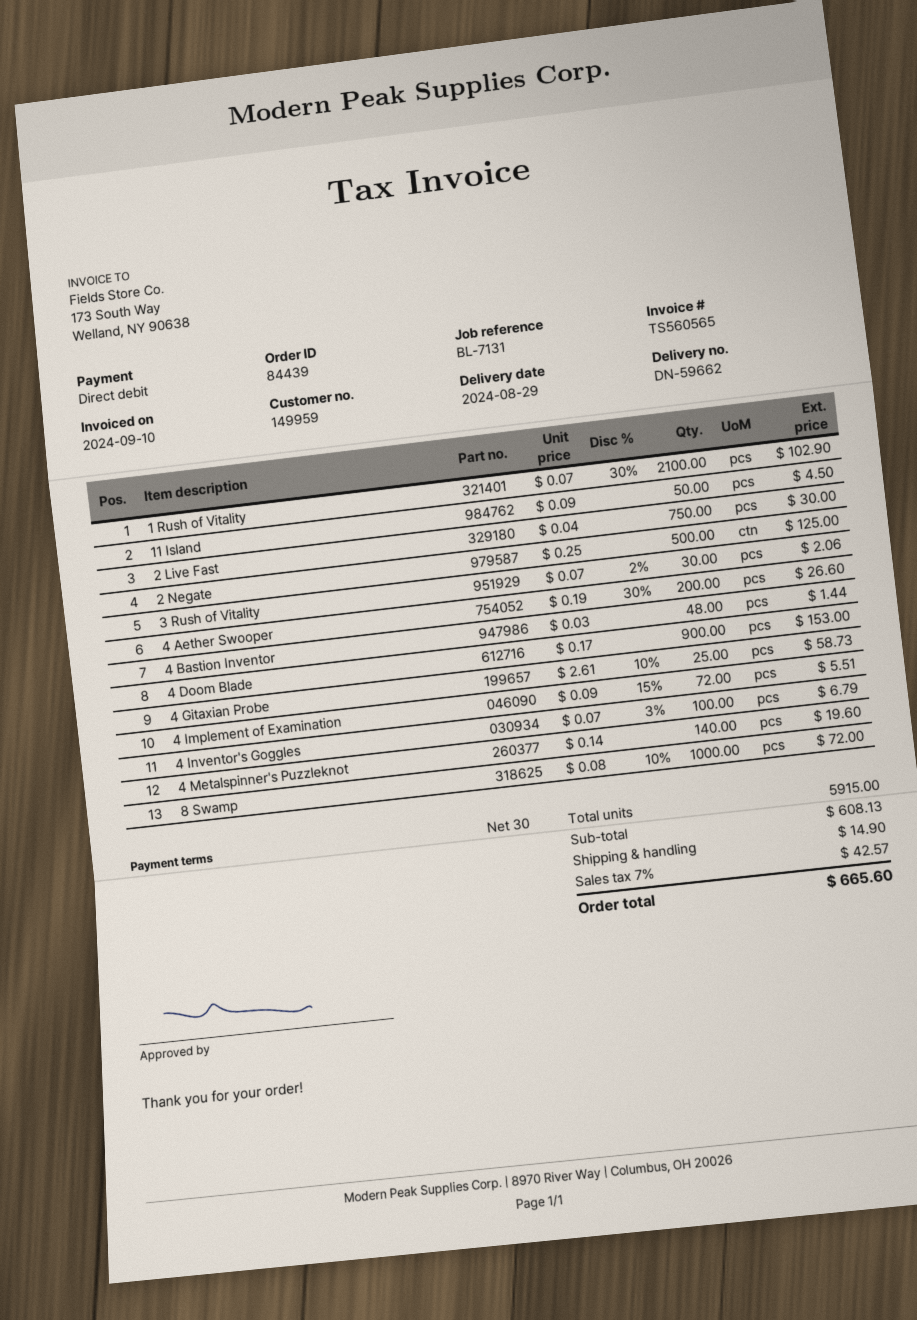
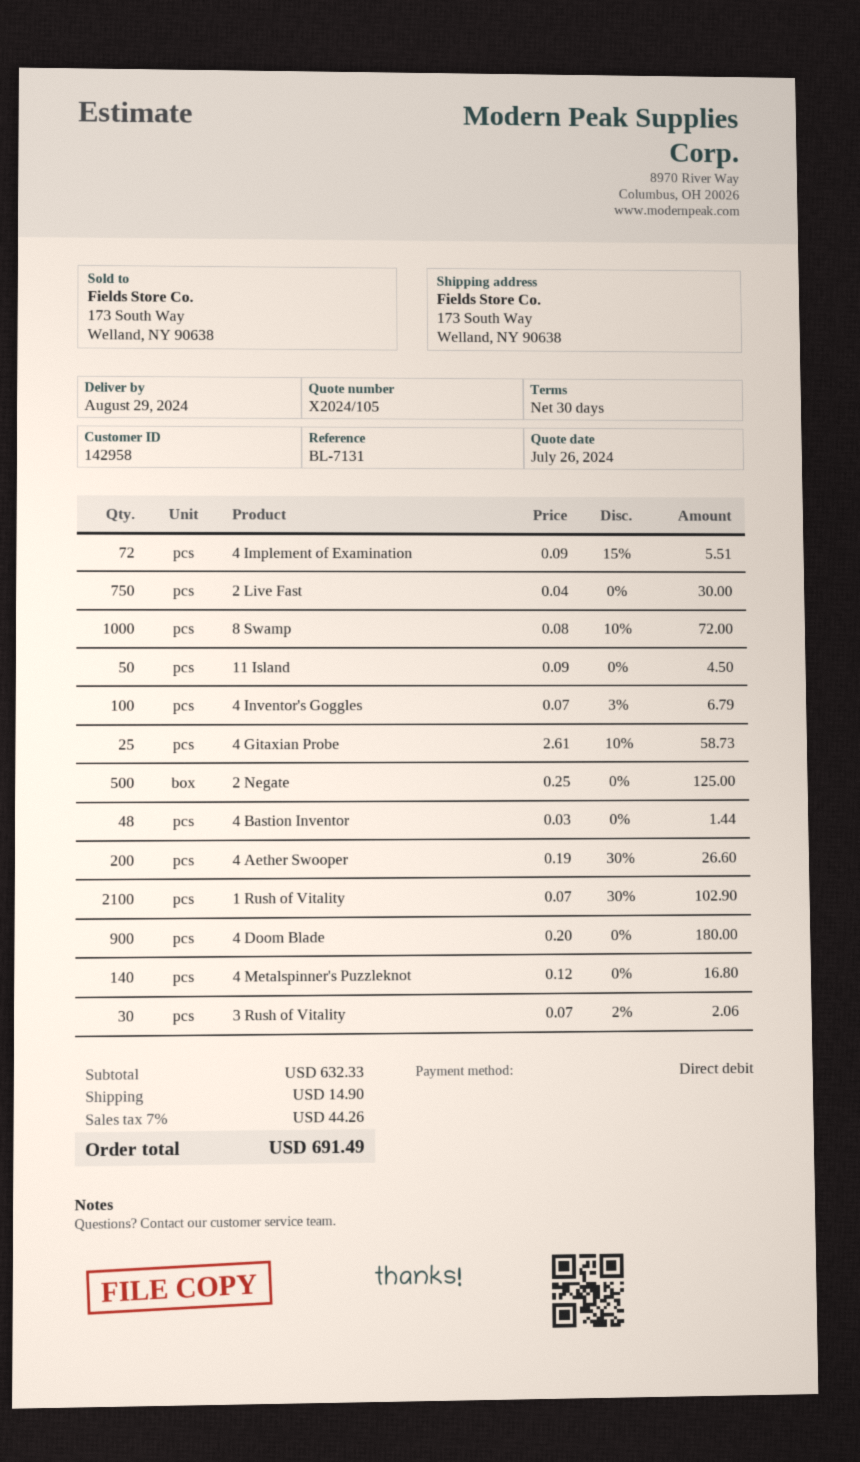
customer number: 149959 -> 142958
4 Doom Blade: 900 x 0.17 = 153.00 -> 900 x 0.20 = 180.00
4 Metalspinner's Puzzleknot: 140 x 0.14 = 19.60 -> 140 x 0.12 = 16.80
subtotal: 608.13 -> 632.33
tax: 7% = 42.57 -> 7% = 44.26
total: 665.60 -> 691.49

